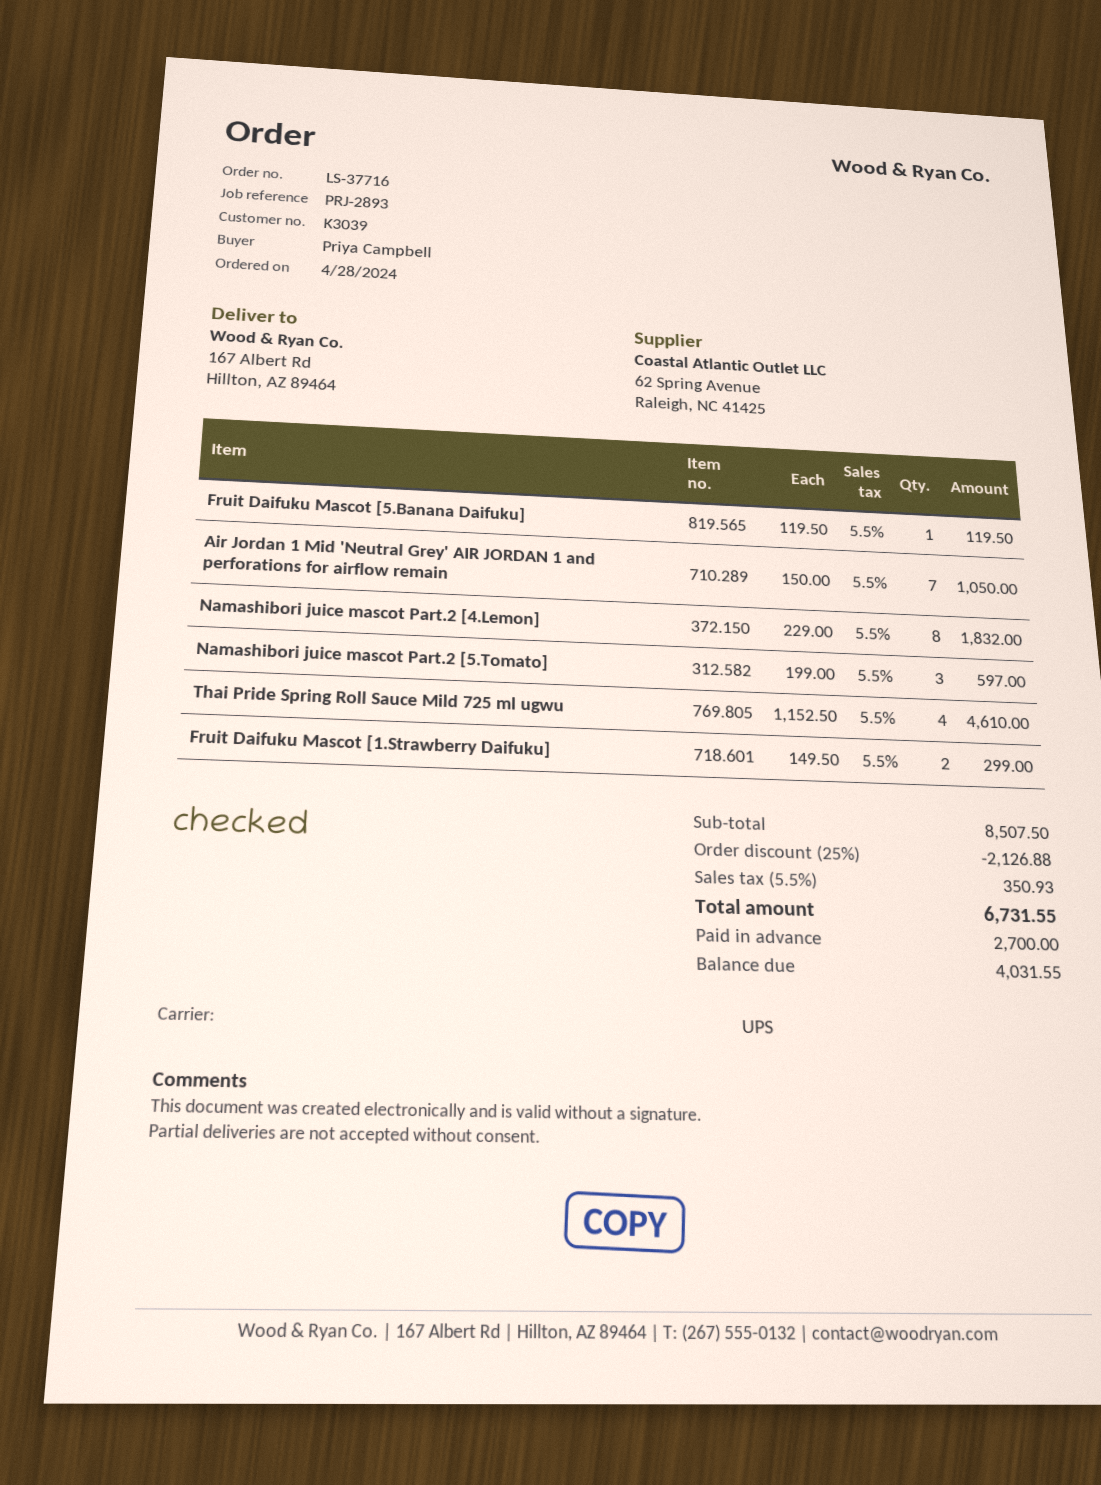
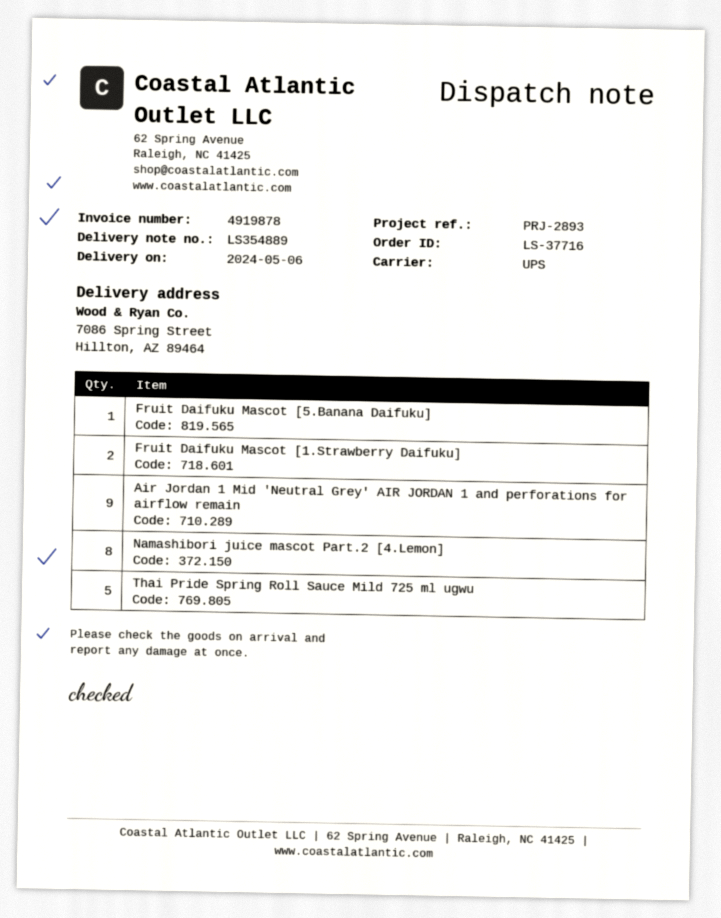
ship to: 167 Albert Rd, Hillton, AZ 89464 -> 7086 Spring Street, Hillton, AZ 89464
Air Jordan 1 Mid 'Neutral Grey' AIR JORDAN 1 and perforations for airflow remain: 7 -> 9
Namashibori juice mascot Part.2 [5.Tomato]: 3 -> none
Thai Pride Spring Roll Sauce Mild 725 ml ugwu: 4 -> 5

